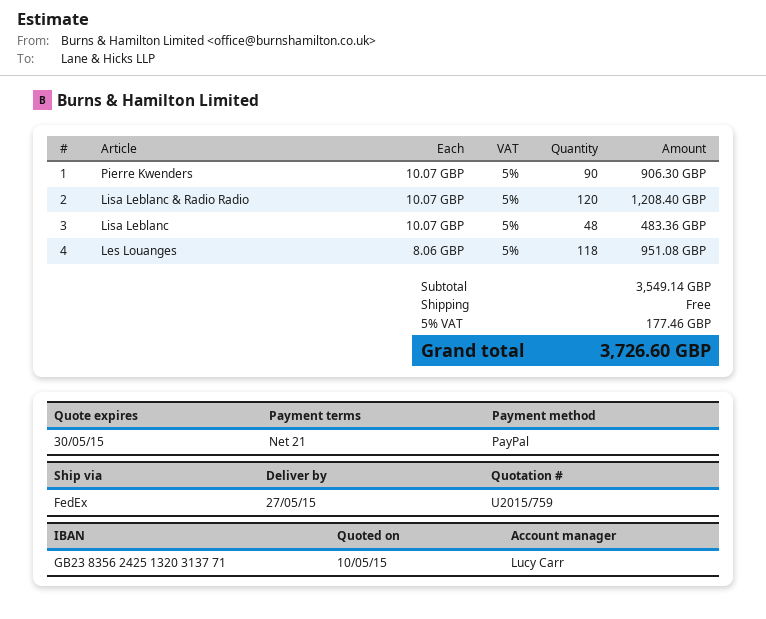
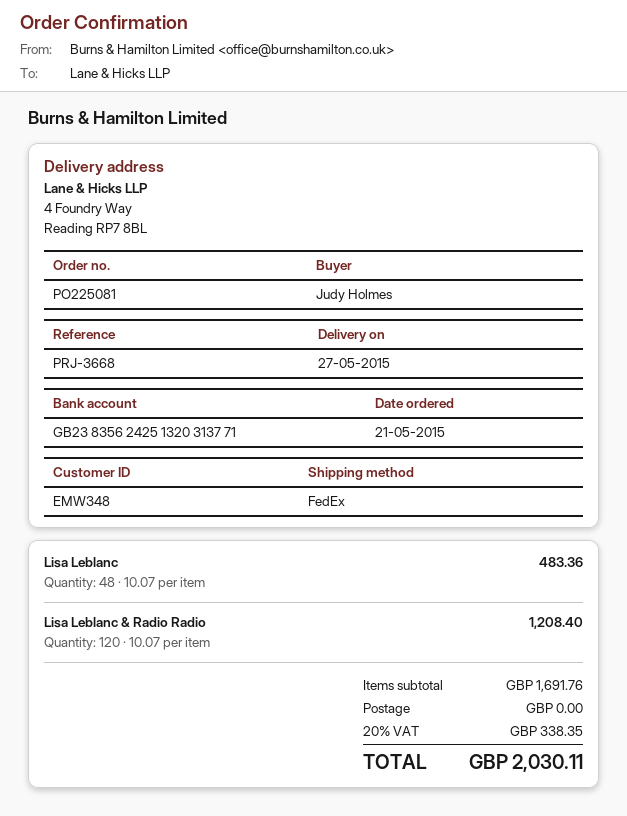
Pierre Kwenders: 90 x 10.07 = 906.30 -> none
Les Louanges: 118 x 8.06 = 951.08 -> none
subtotal: 3549.14 -> 1691.76
tax: 5% = 177.46 -> 20% = 338.35
total: 3726.60 -> 2030.11

